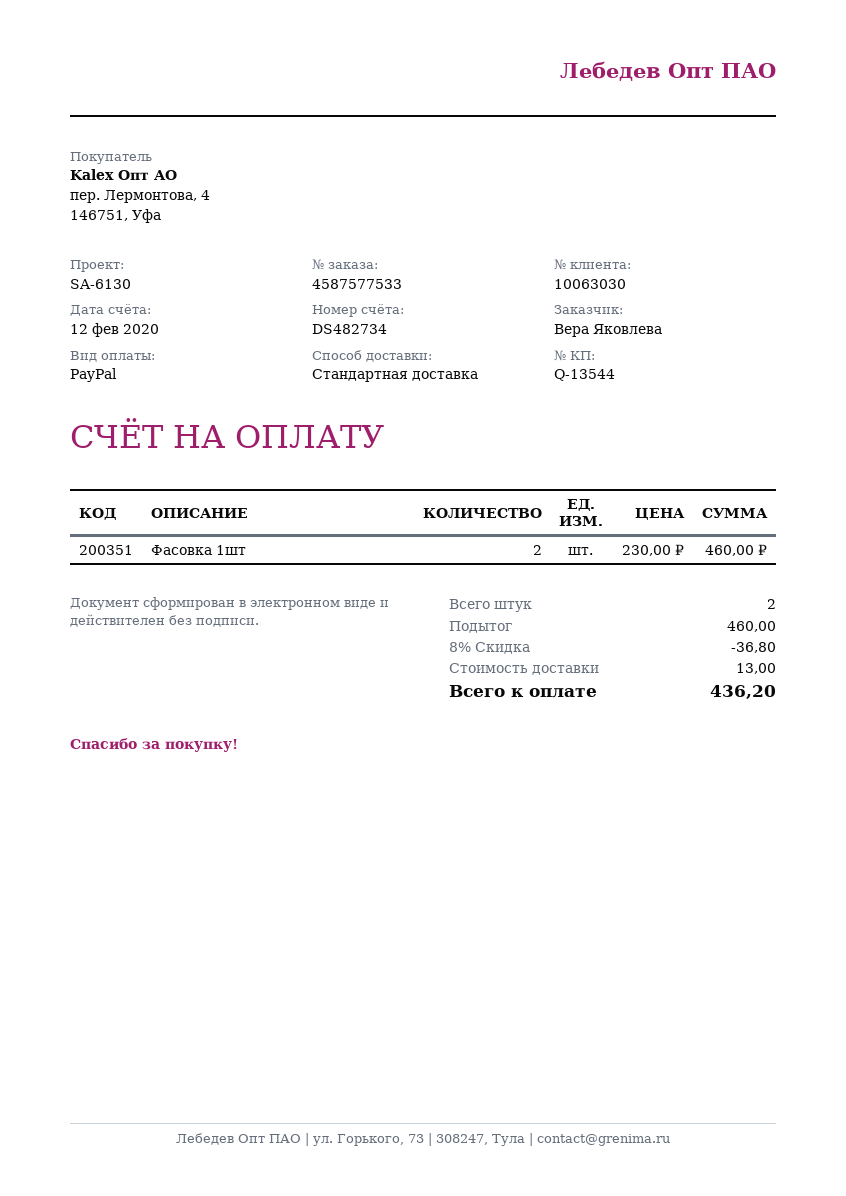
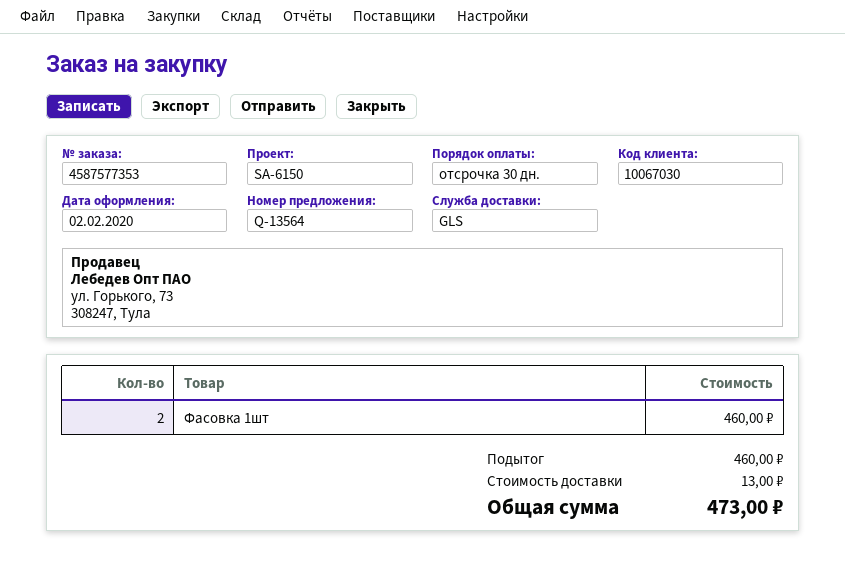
quote number: Q-13544 -> Q-13564
order number: 4587577533 -> 4587577353
customer number: 10063030 -> 10067030
reference: SA-6130 -> SA-6150
shipping method: standard -> GLS
discount: 8% = 36.80 -> none
total: 436.20 -> 473.00

